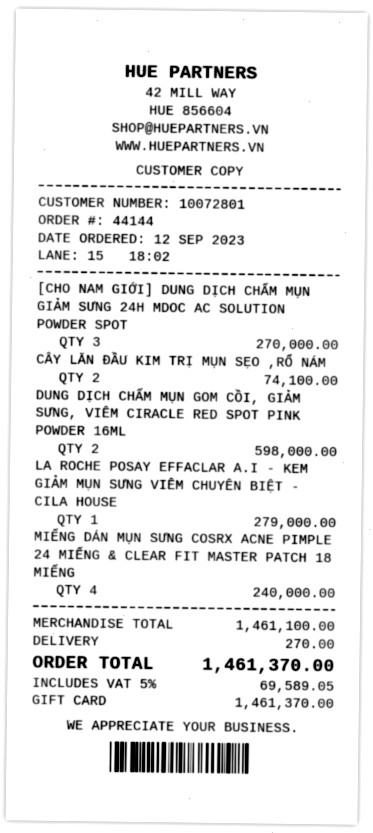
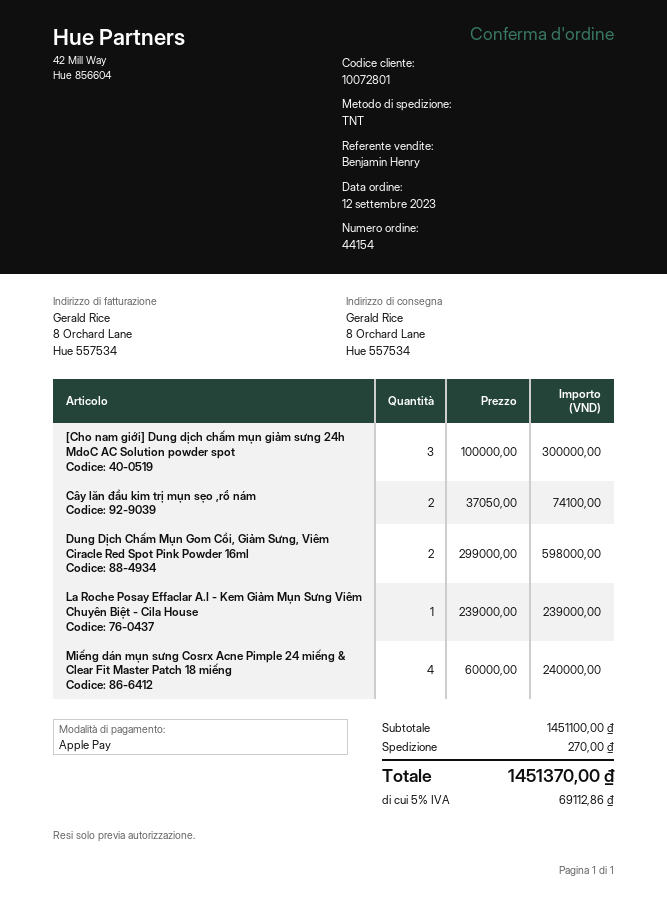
order number: 44144 -> 44154
payment method: gift card -> Apple Pay
[CHO NAM GIỚI] DUNG DỊCH CHẤM MỤN GIẢM SƯNG 24H MDOC AC SOLUTION POWDER SPOT: 3 for 270000.00 -> 3 for 300000.00
LA ROCHE POSAY EFFACLAR A.I - KEM GIẢM MỤN SƯNG VIÊM CHUYÊN BIỆT - CILA HOUSE: 1 for 279000.00 -> 1 for 239000.00
subtotal: 1461100.00 -> 1451100.00
tax: 5% = 69589.05 -> 5% = 69112.86
total: 1461370.00 -> 1451370.00

